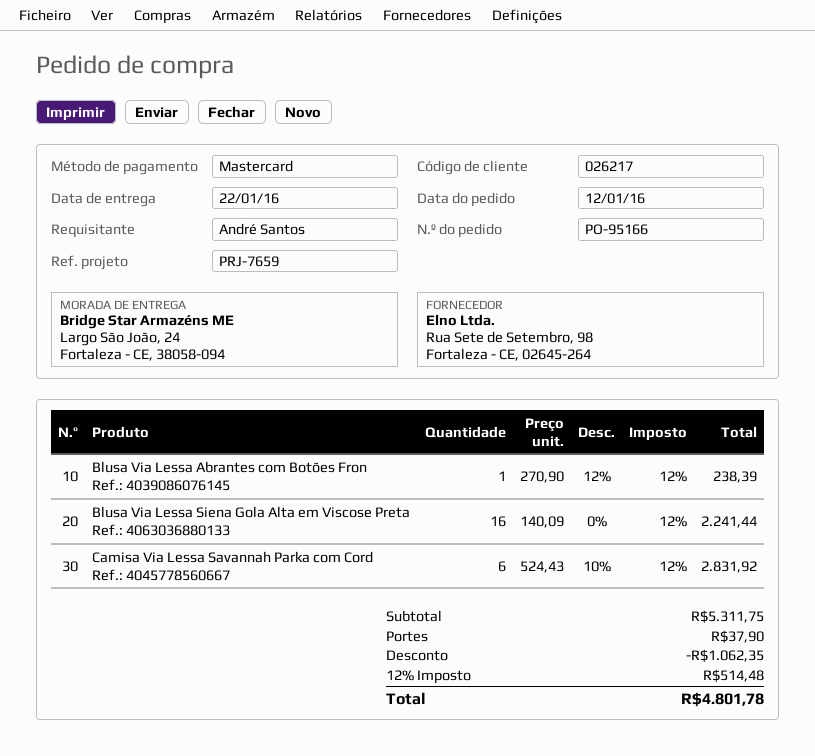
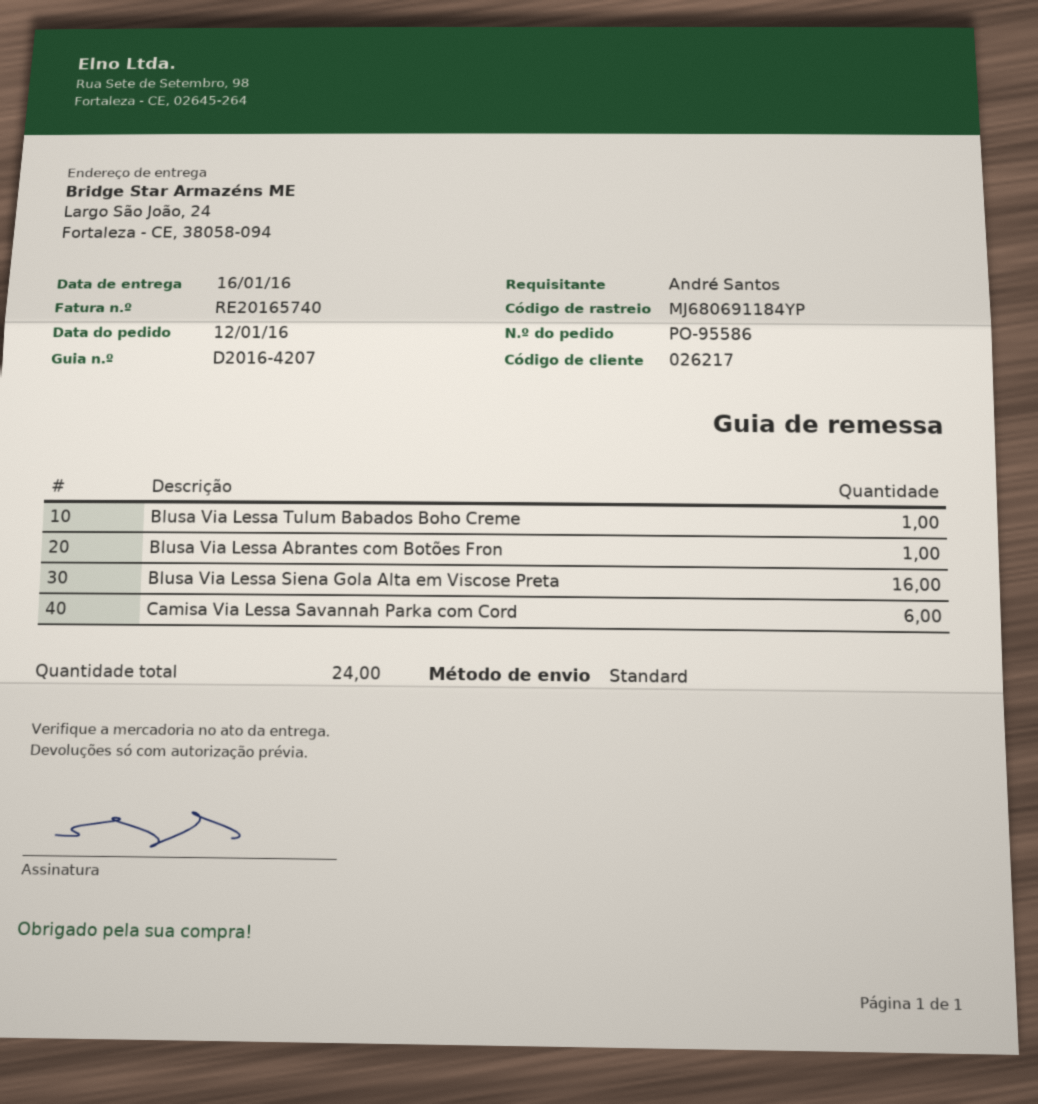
order number: PO-95166 -> PO-95586
delivery date: 2016-01-22 -> 2016-01-16
Blusa Via Lessa Tulum Babados Boho Creme: none -> 1

